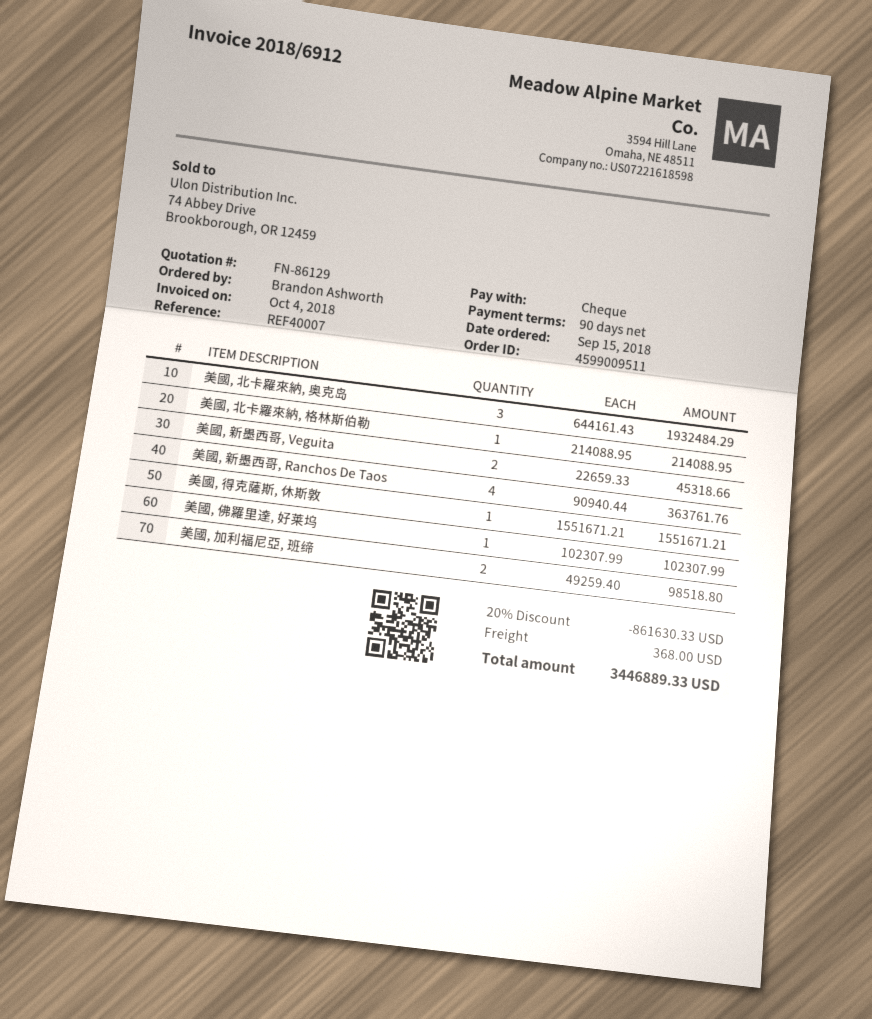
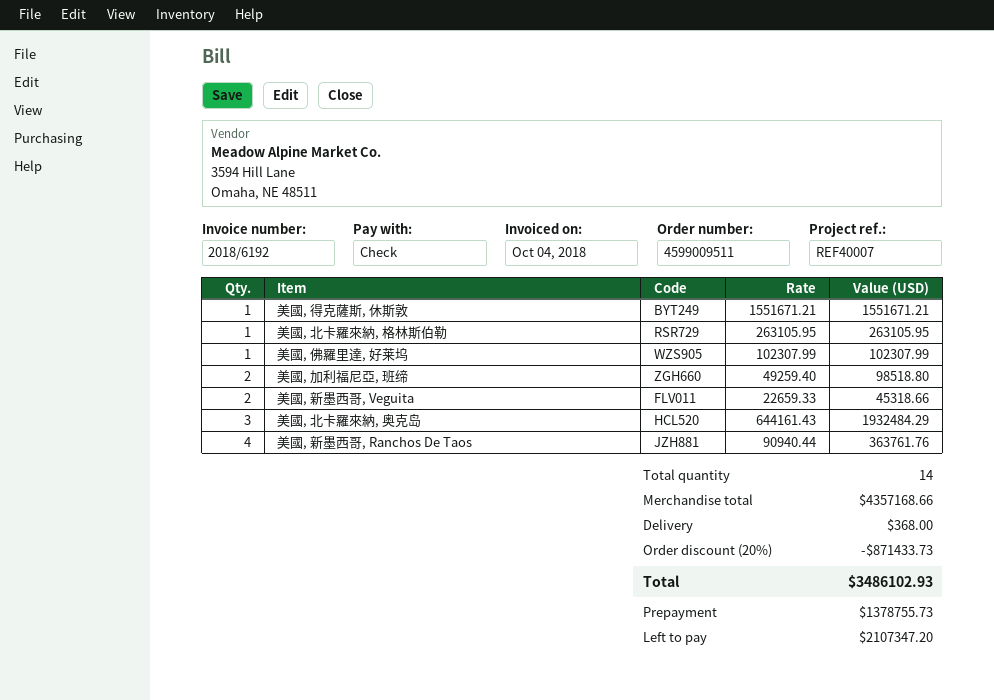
invoice number: 2018/6912 -> 2018/6192
美國, 北卡羅來納, 格林斯伯勒: 1 x 214088.95 = 214088.95 -> 1 x 263105.95 = 263105.95
discount: 20% = 861630.33 -> 20% = 871433.73
total: 3446889.33 -> 3486102.93

